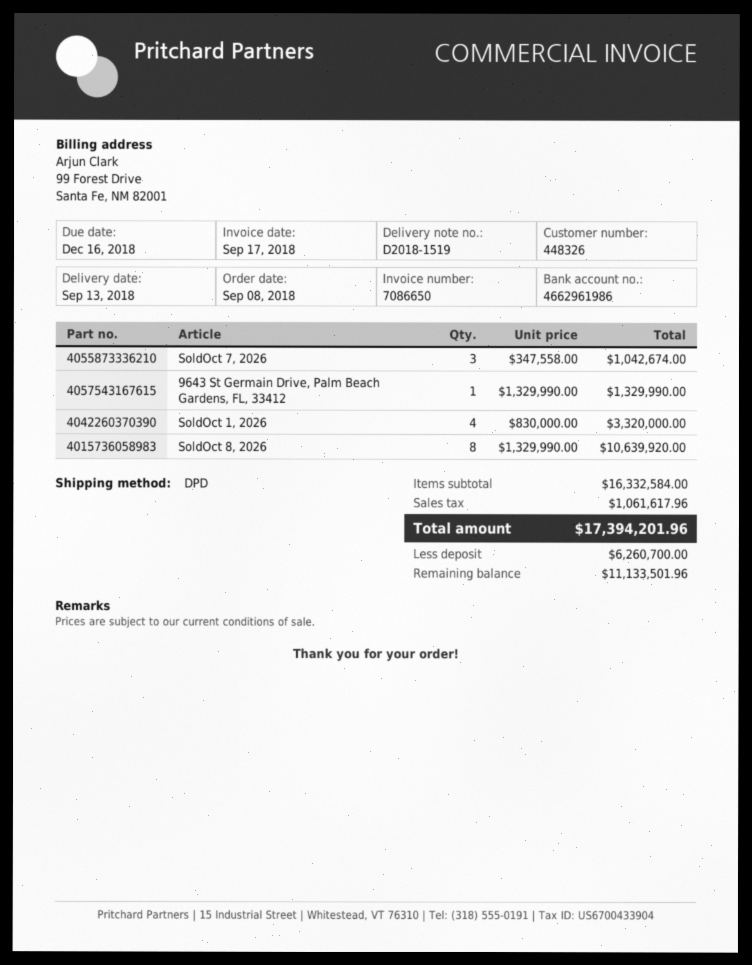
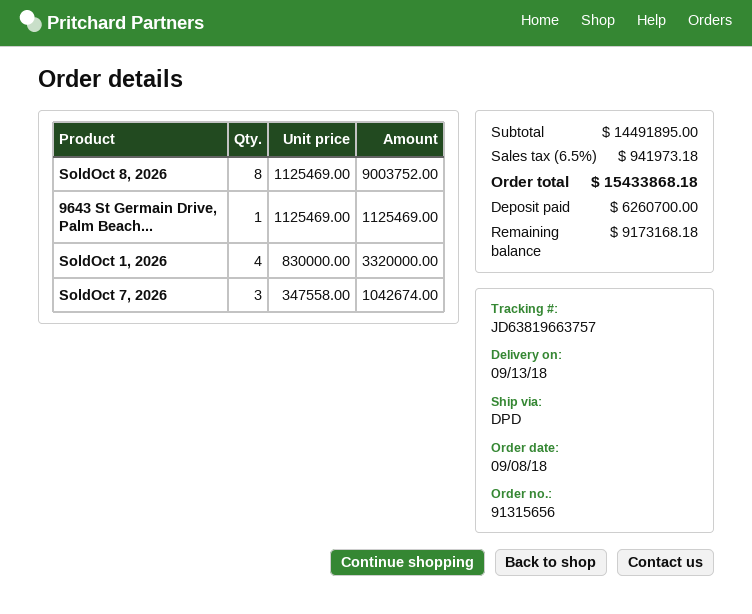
9643 St Germain Drive, Palm Beach Gardens, FL, 33412: 1 x 1329990.00 = 1329990.00 -> 1 x 1125469.00 = 1125469.00
SoldOct 8, 2026: 8 x 1329990.00 = 10639920.00 -> 8 x 1125469.00 = 9003752.00
subtotal: 16332584.00 -> 14491895.00
tax: 1061617.96 -> 941973.18
total: 17394201.96 -> 15433868.18
balance: 11133501.96 -> 9173168.18

